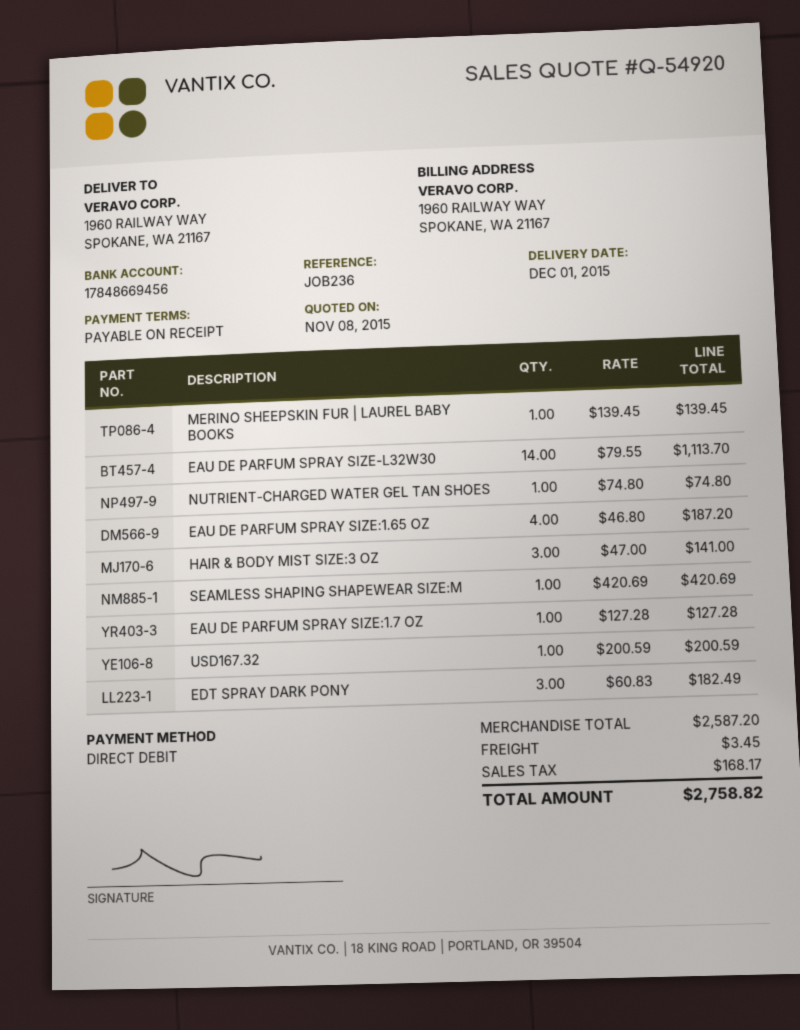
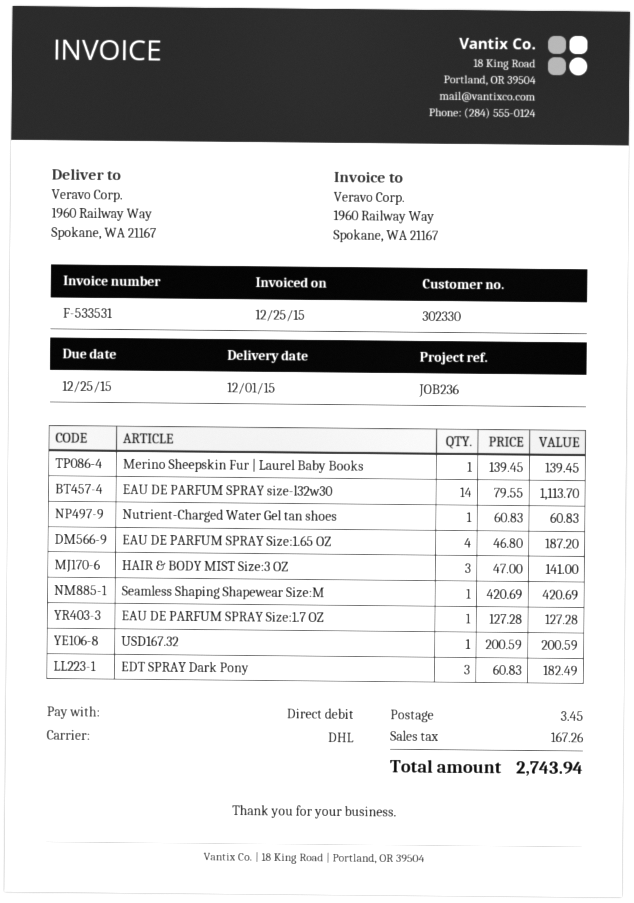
NUTRIENT-CHARGED WATER GEL TAN SHOES: 1 x 74.80 = 74.80 -> 1 x 60.83 = 60.83
tax: 168.17 -> 167.26
total: 2758.82 -> 2743.94

